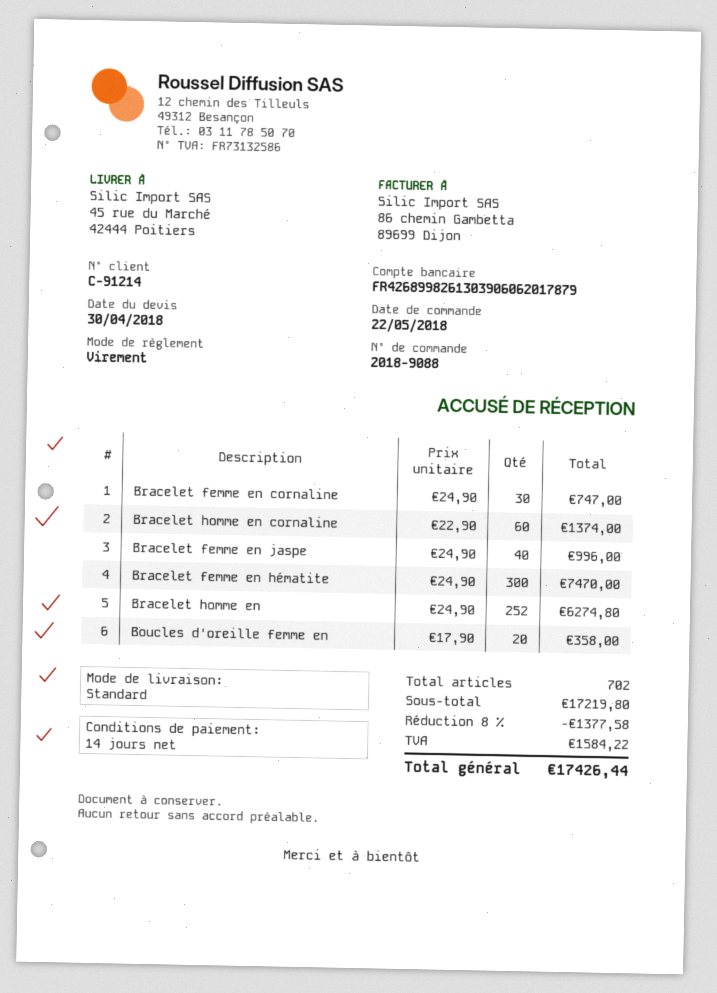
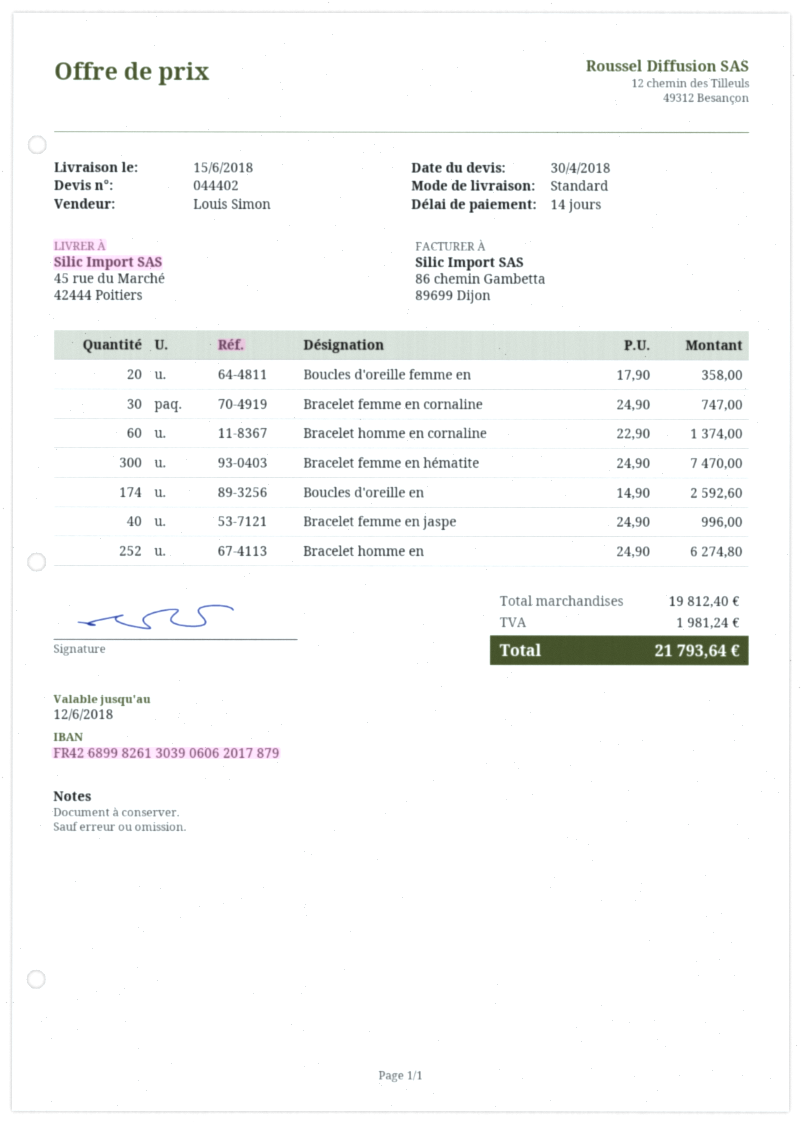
Boucles d'oreille en: none -> 174 x 14.90 = 2592.60
subtotal: 17219.80 -> 19812.40
discount: 8% = 1377.58 -> none
tax: 1584.22 -> 1981.24
total: 17426.44 -> 21793.64

